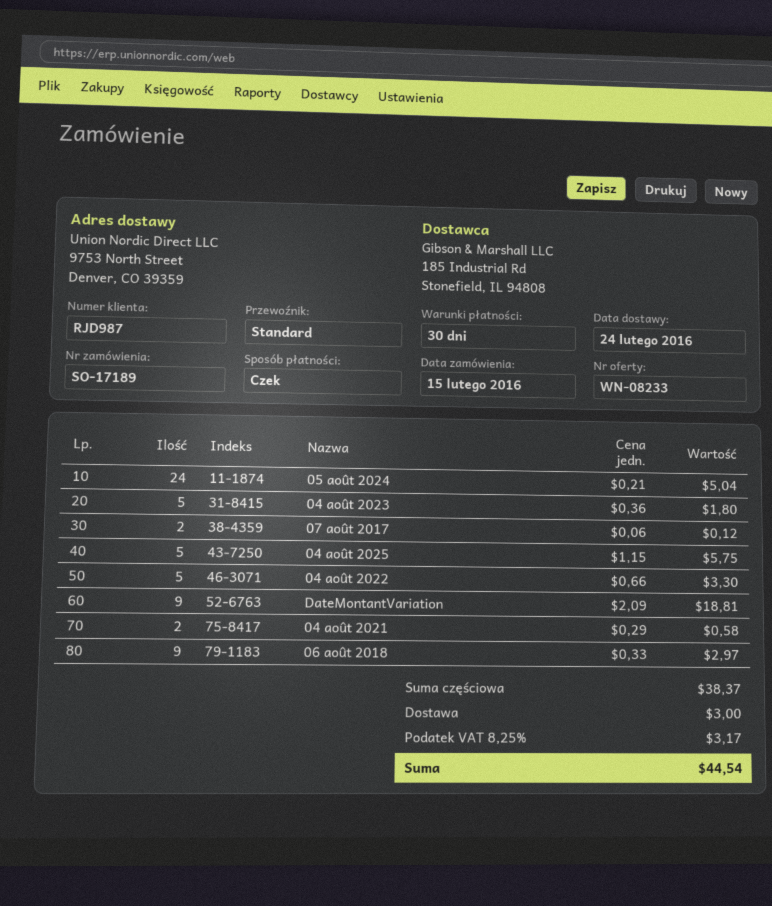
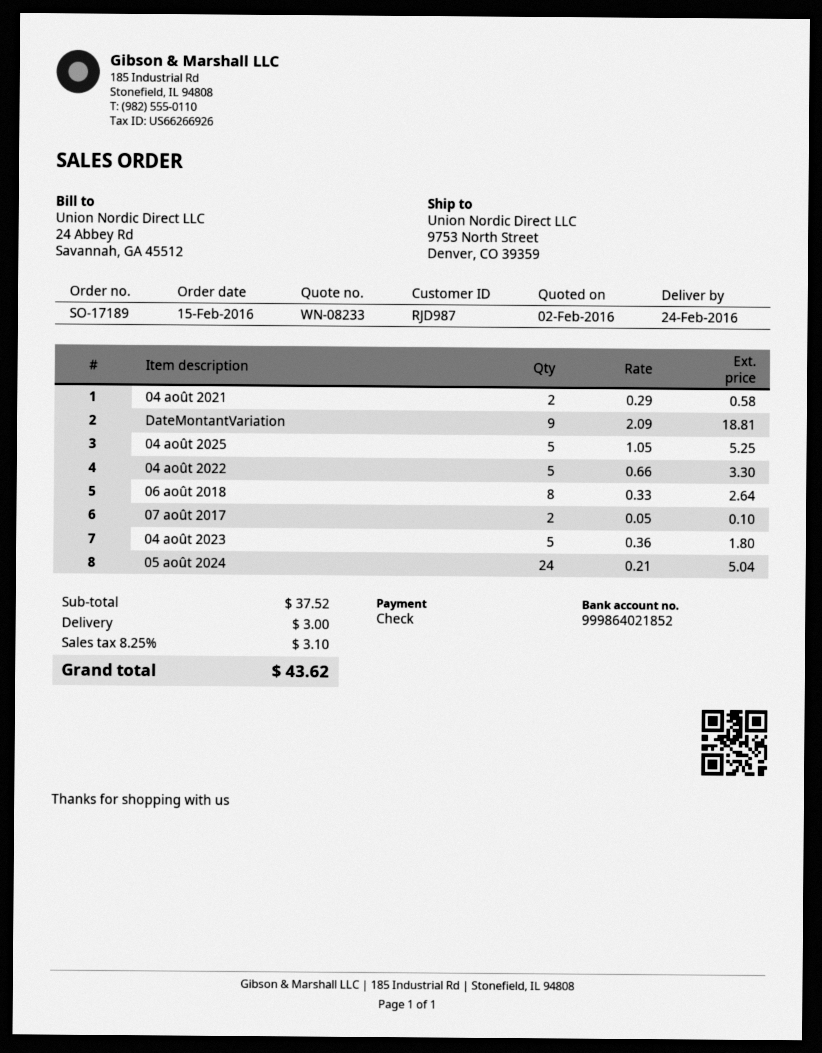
07 août 2017: 2 x 0.06 = 0.12 -> 2 x 0.05 = 0.10
04 août 2025: 5 x 1.15 = 5.75 -> 5 x 1.05 = 5.25
06 août 2018: 9 x 0.33 = 2.97 -> 8 x 0.33 = 2.64
subtotal: 38.37 -> 37.52
tax: 8.25% = 3.17 -> 8.25% = 3.10
total: 44.54 -> 43.62

